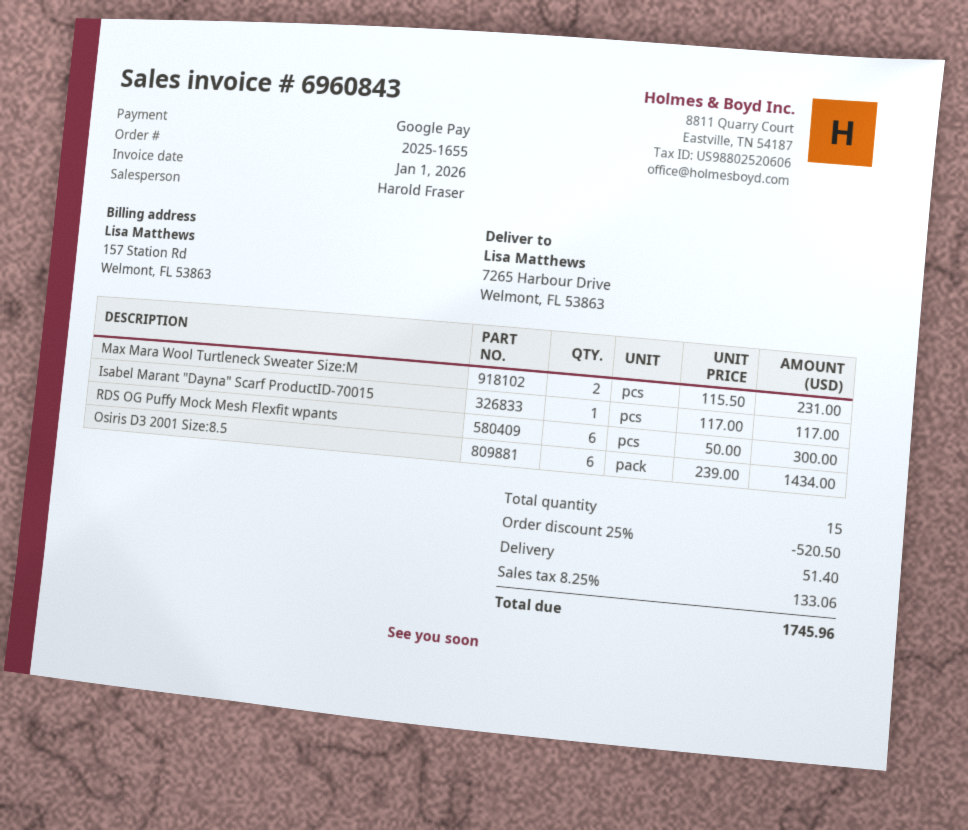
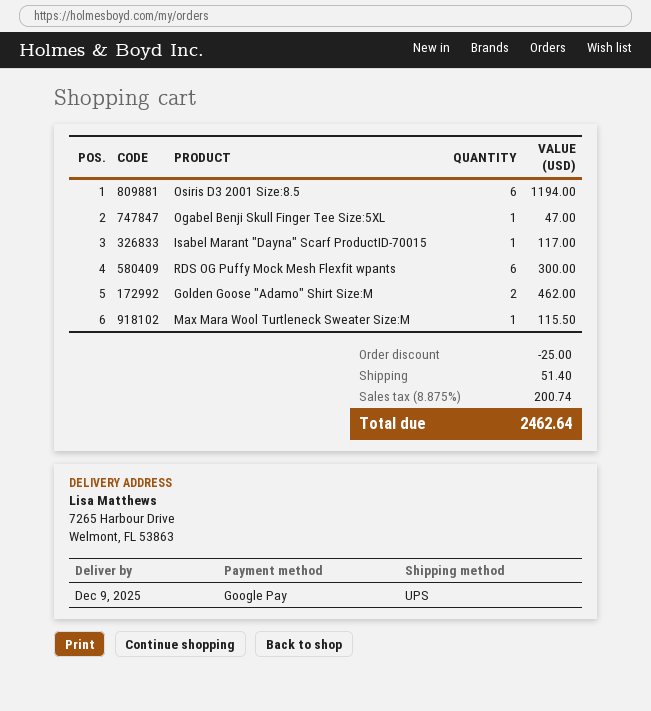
Max Mara Wool Turtleneck Sweater Size:M: 2 for 231.00 -> 1 for 115.50
Osiris D3 2001 Size:8.5: 6 for 1434.00 -> 6 for 1194.00
Ogabel Benji Skull Finger Tee Size:5XL: none -> 1 for 47.00
Golden Goose "Adamo" Shirt Size:M: none -> 2 for 462.00
discount: 520.50 -> 25.00
tax: 8.25% = 133.06 -> 8.875% = 200.74
total: 1745.96 -> 2462.64

